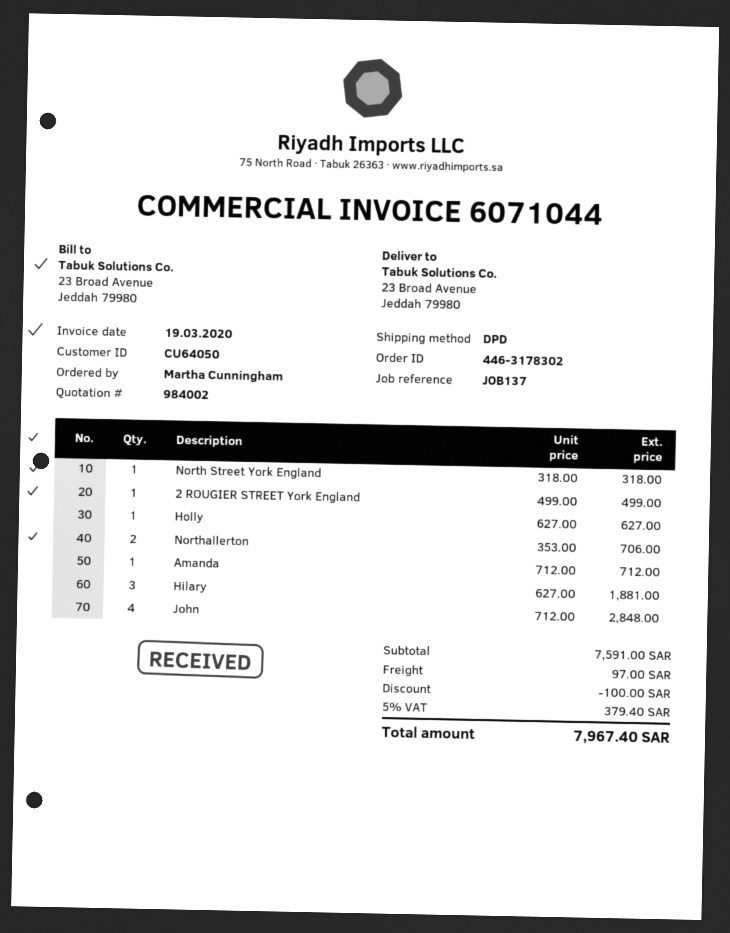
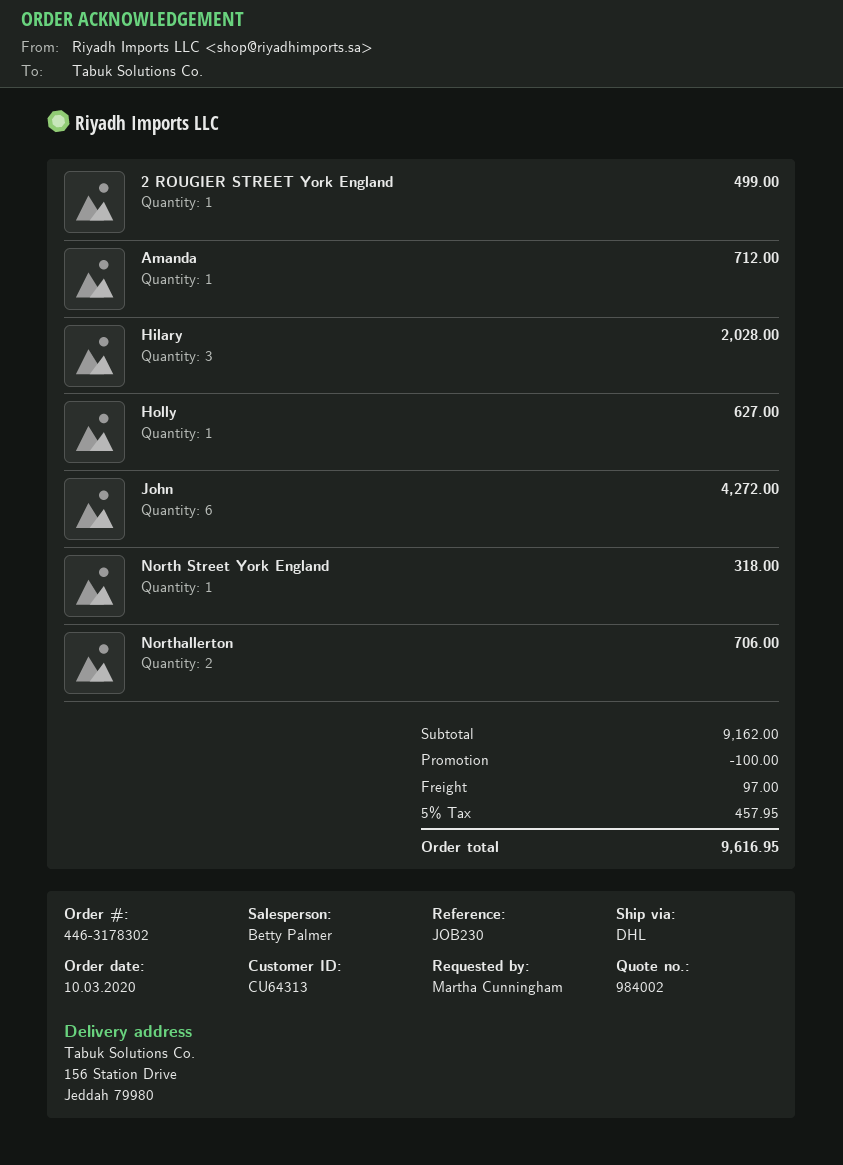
customer number: CU64050 -> CU64313
reference: JOB137 -> JOB230
shipping method: DPD -> DHL
ship to: 23 Broad Avenue, Jeddah 79980 -> 156 Station Drive, Jeddah 79980
Hilary: 3 for 1881.00 -> 3 for 2028.00
John: 4 for 2848.00 -> 6 for 4272.00
subtotal: 7591.00 -> 9162.00
tax: 5% = 379.40 -> 5% = 457.95
total: 7967.40 -> 9616.95

